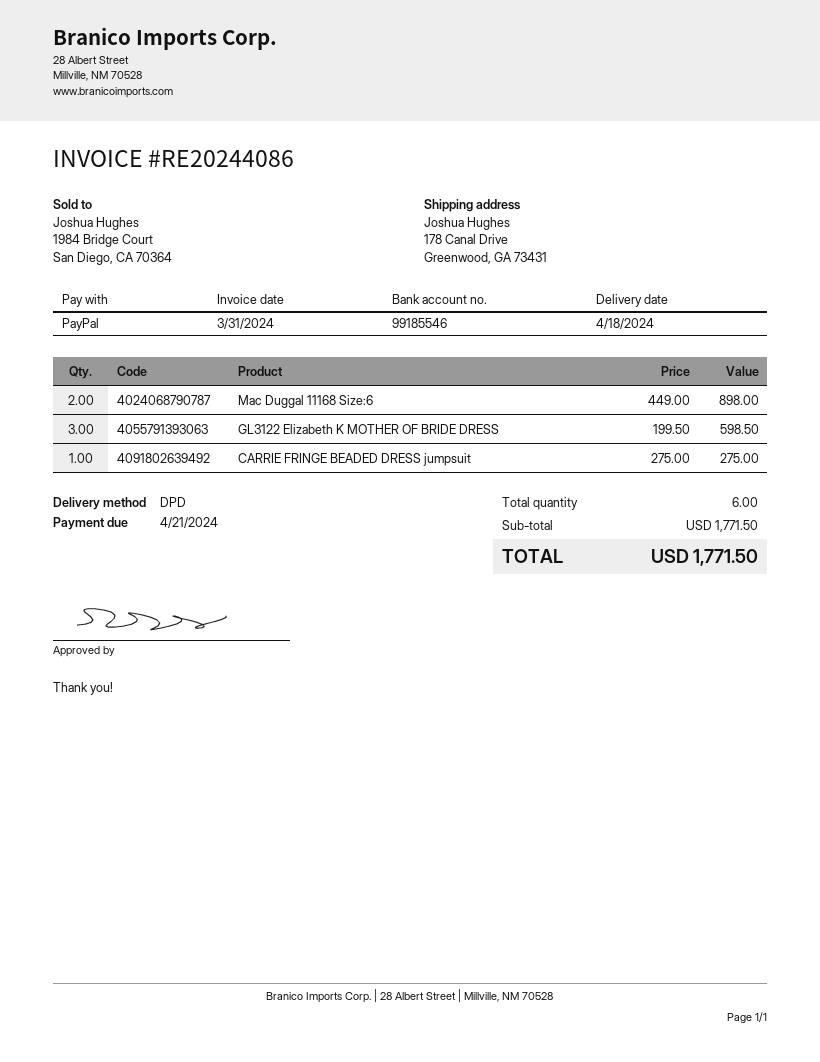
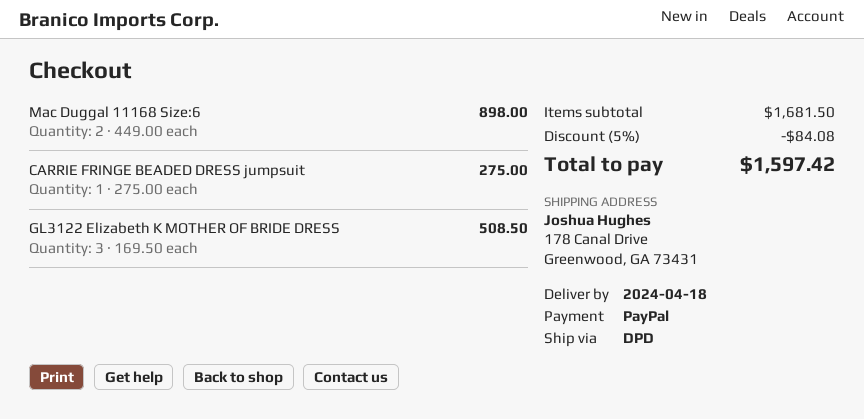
GL3122 Elizabeth K MOTHER OF BRIDE DRESS: 3 x 199.50 = 598.50 -> 3 x 169.50 = 508.50
subtotal: 1771.50 -> 1681.50
discount: none -> 5% = 84.08
total: 1771.50 -> 1597.42

